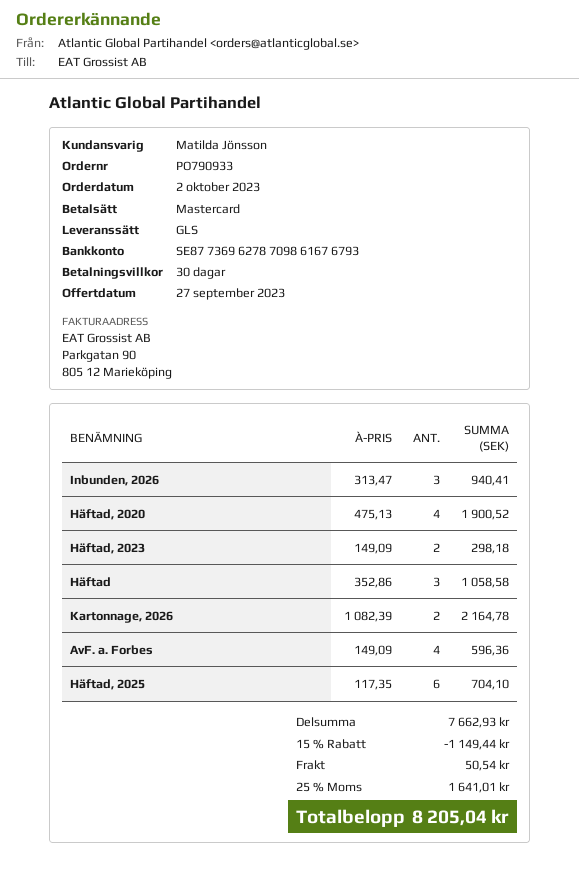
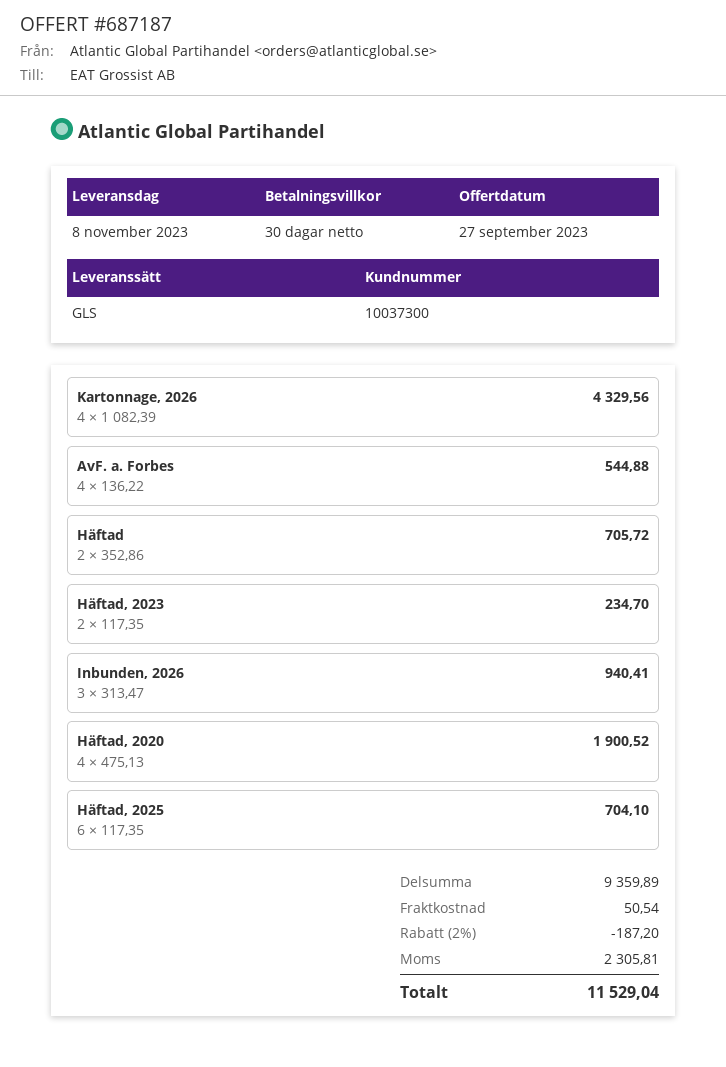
Häftad, 2023: 2 x 149.09 = 298.18 -> 2 x 117.35 = 234.70
Häftad: 3 x 352.86 = 1058.58 -> 2 x 352.86 = 705.72
Kartonnage, 2026: 2 x 1082.39 = 2164.78 -> 4 x 1082.39 = 4329.56
AvF. a. Forbes: 4 x 149.09 = 596.36 -> 4 x 136.22 = 544.88
subtotal: 7662.93 -> 9359.89
discount: 15% = 1149.44 -> 2% = 187.20
tax: 1641.01 -> 2305.81
total: 8205.04 -> 11529.04

